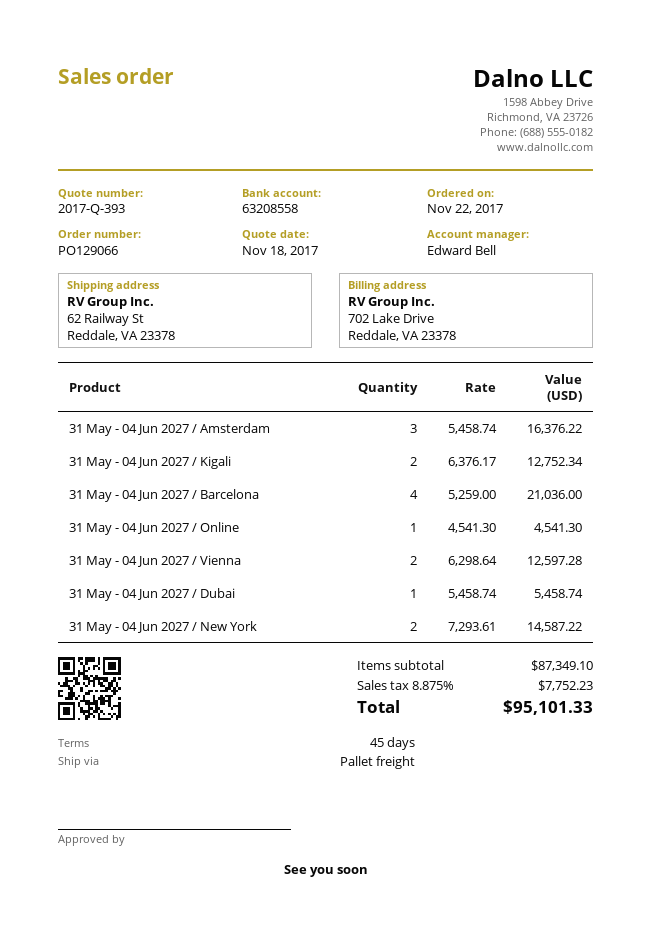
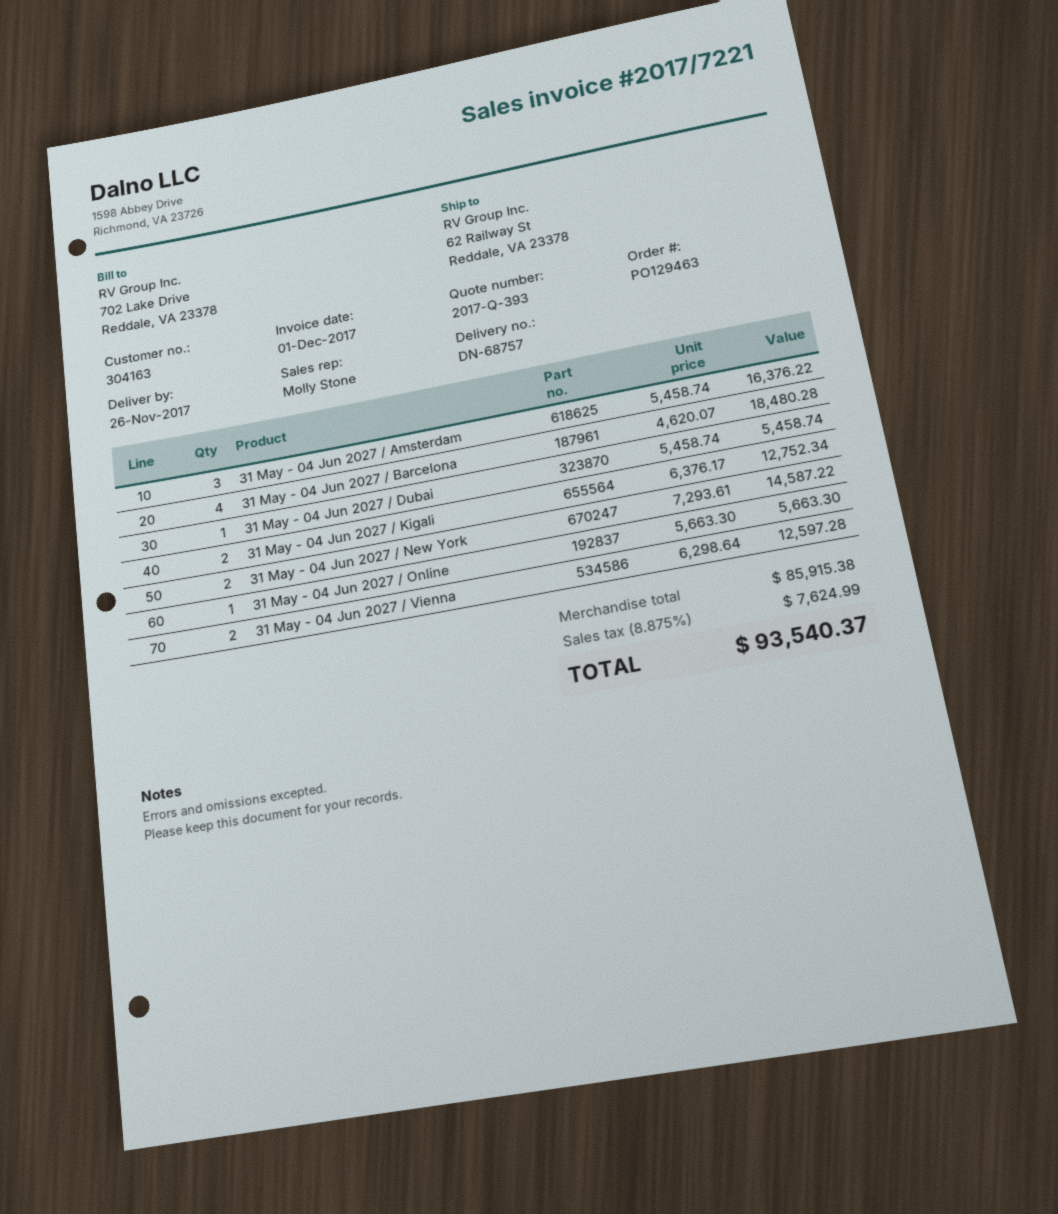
order number: PO129066 -> PO129463
sales rep: Edward Bell -> Molly Stone
31 May - 04 Jun 2027 / Barcelona: 4 x 5259.00 = 21036.00 -> 4 x 4620.07 = 18480.28
31 May - 04 Jun 2027 / Online: 1 x 4541.30 = 4541.30 -> 1 x 5663.30 = 5663.30
subtotal: 87349.10 -> 85915.38
tax: 8.875% = 7752.23 -> 8.875% = 7624.99
total: 95101.33 -> 93540.37

